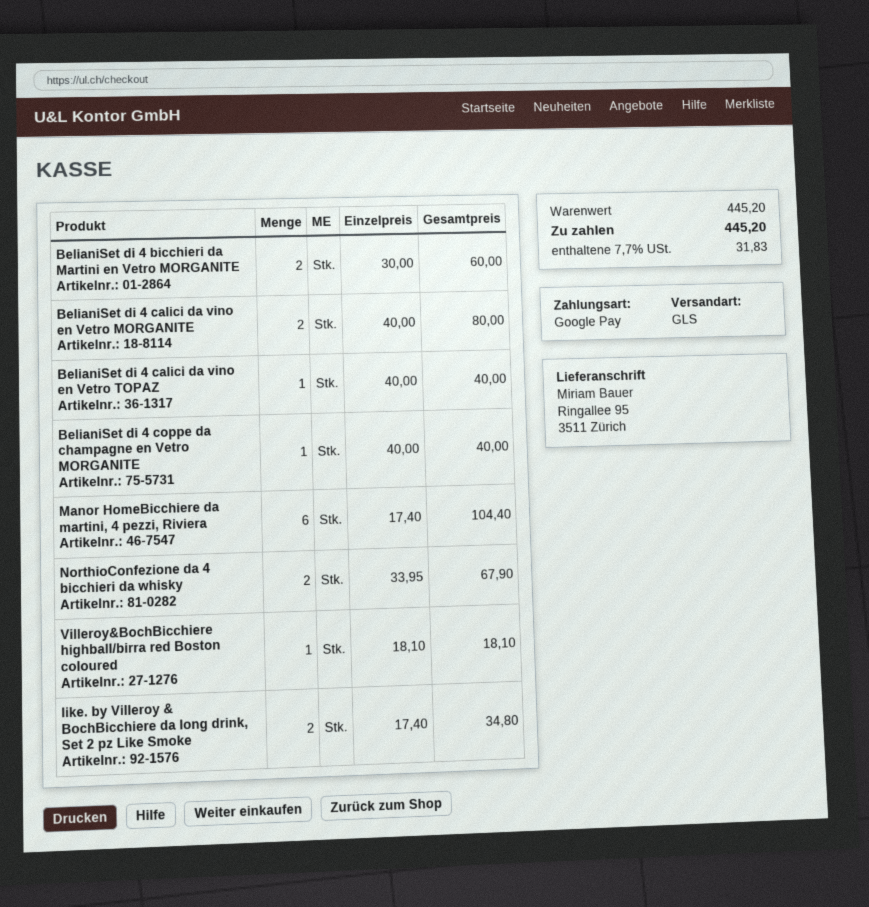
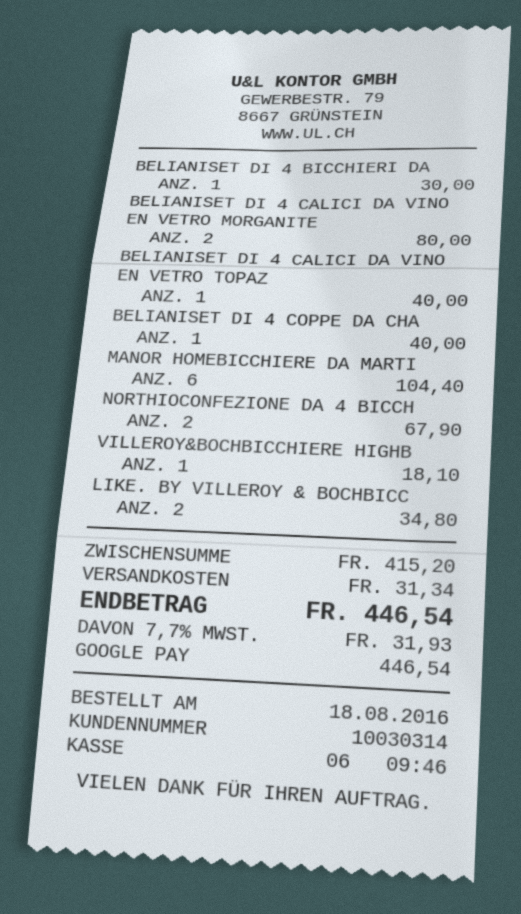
BelianiSet di 4 bicchieri da Martini en Vetro MORGANITE: 2 for 60.00 -> 1 for 30.00
subtotal: 445.20 -> 415.20
shipping: none -> 31.34
tax: 7.7% = 31.83 -> 7.7% = 31.93
total: 445.20 -> 446.54

